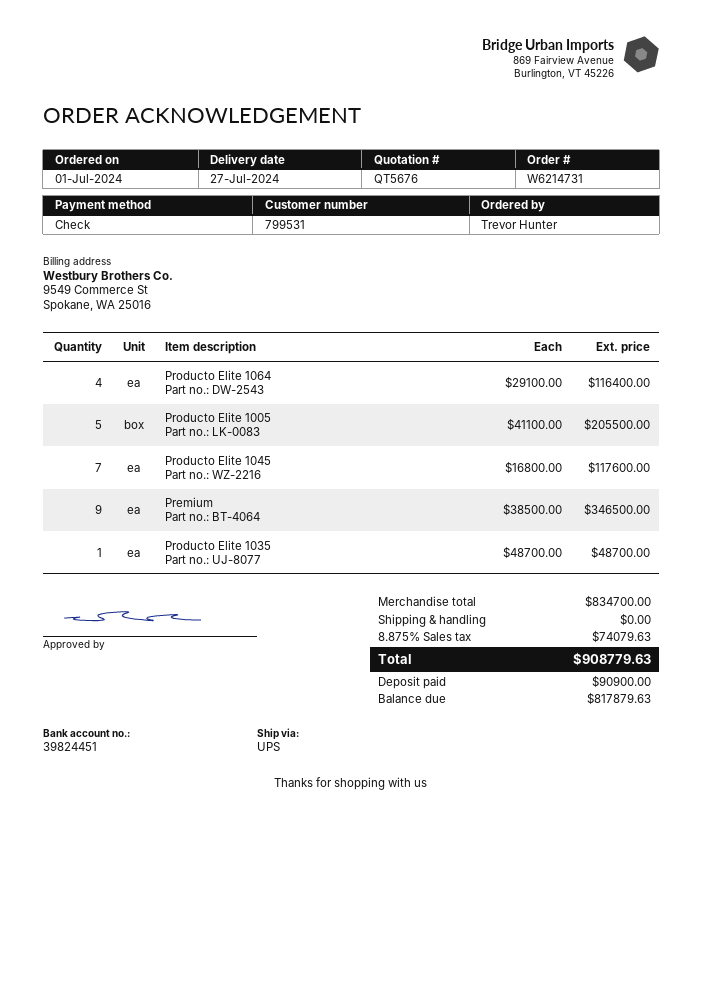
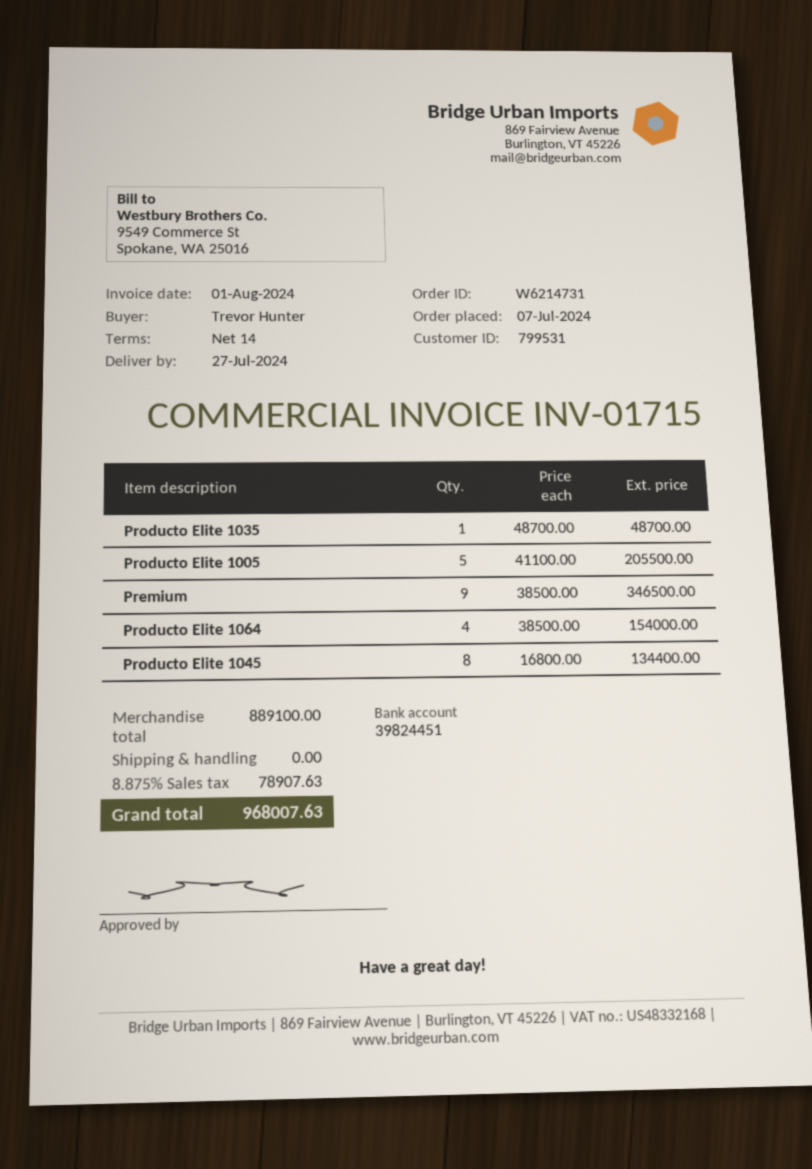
order date: 2024-07-01 -> 2024-07-07
Producto Elite 1064: 4 x 29100.00 = 116400.00 -> 4 x 38500.00 = 154000.00
Producto Elite 1045: 7 x 16800.00 = 117600.00 -> 8 x 16800.00 = 134400.00
subtotal: 834700.00 -> 889100.00
tax: 8.875% = 74079.63 -> 8.875% = 78907.63
total: 908779.63 -> 968007.63

